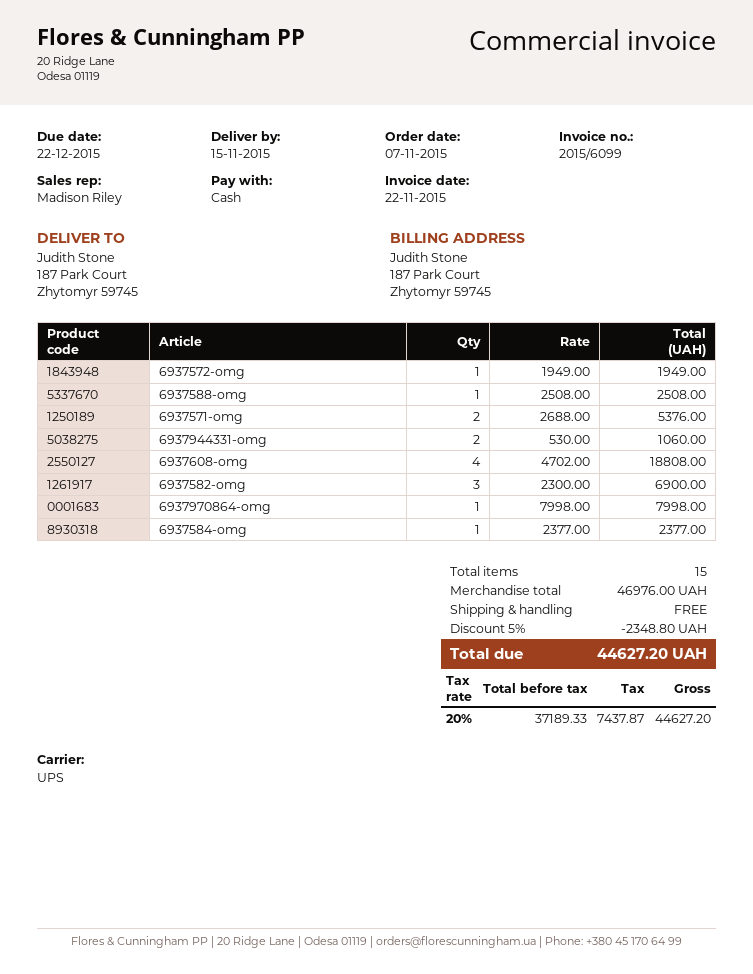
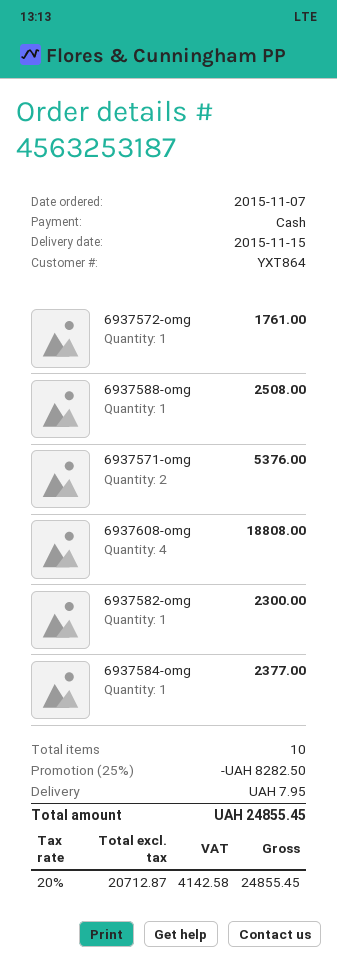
6937572-omg: 1 for 1949.00 -> 1 for 1761.00
6937944331-omg: 2 for 1060.00 -> none
6937582-omg: 3 for 6900.00 -> 1 for 2300.00
6937970864-omg: 1 for 7998.00 -> none
total quantity: 15 -> 10
discount: 5% = 2348.80 -> 25% = 8282.50
shipping: 0.00 -> 7.95
net: 37189.33 -> 20712.87
tax: 20% = 7437.87 -> 20% = 4142.58
total: 44627.20 -> 24855.45

